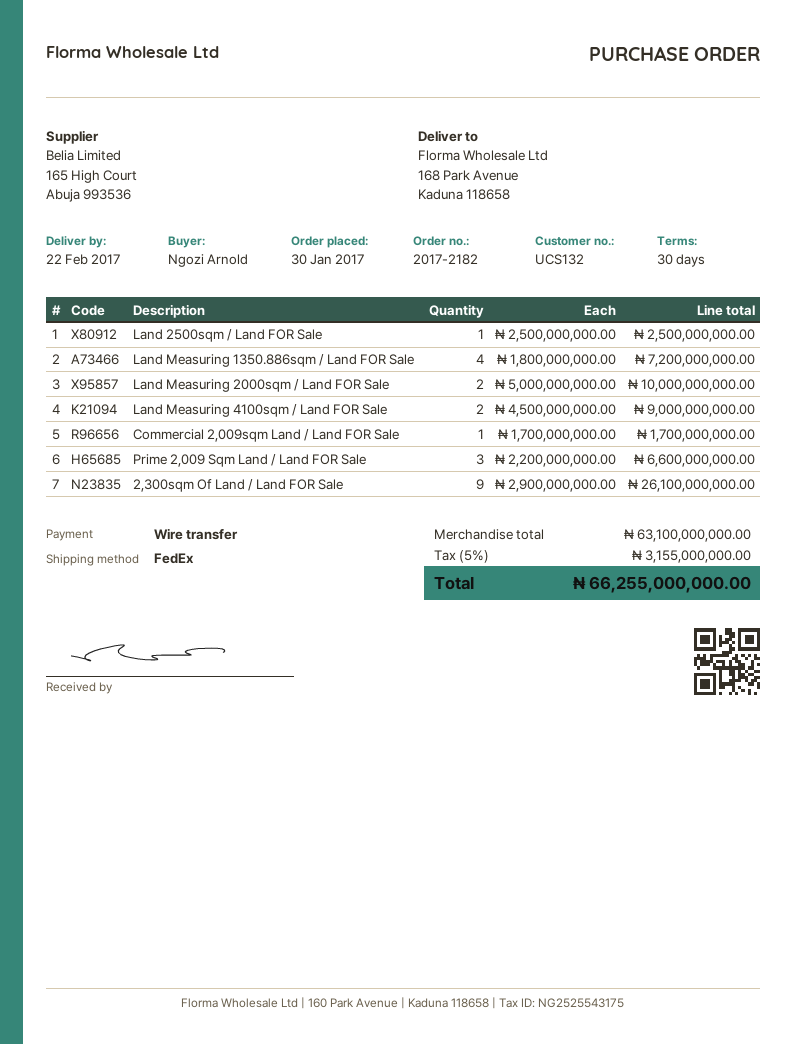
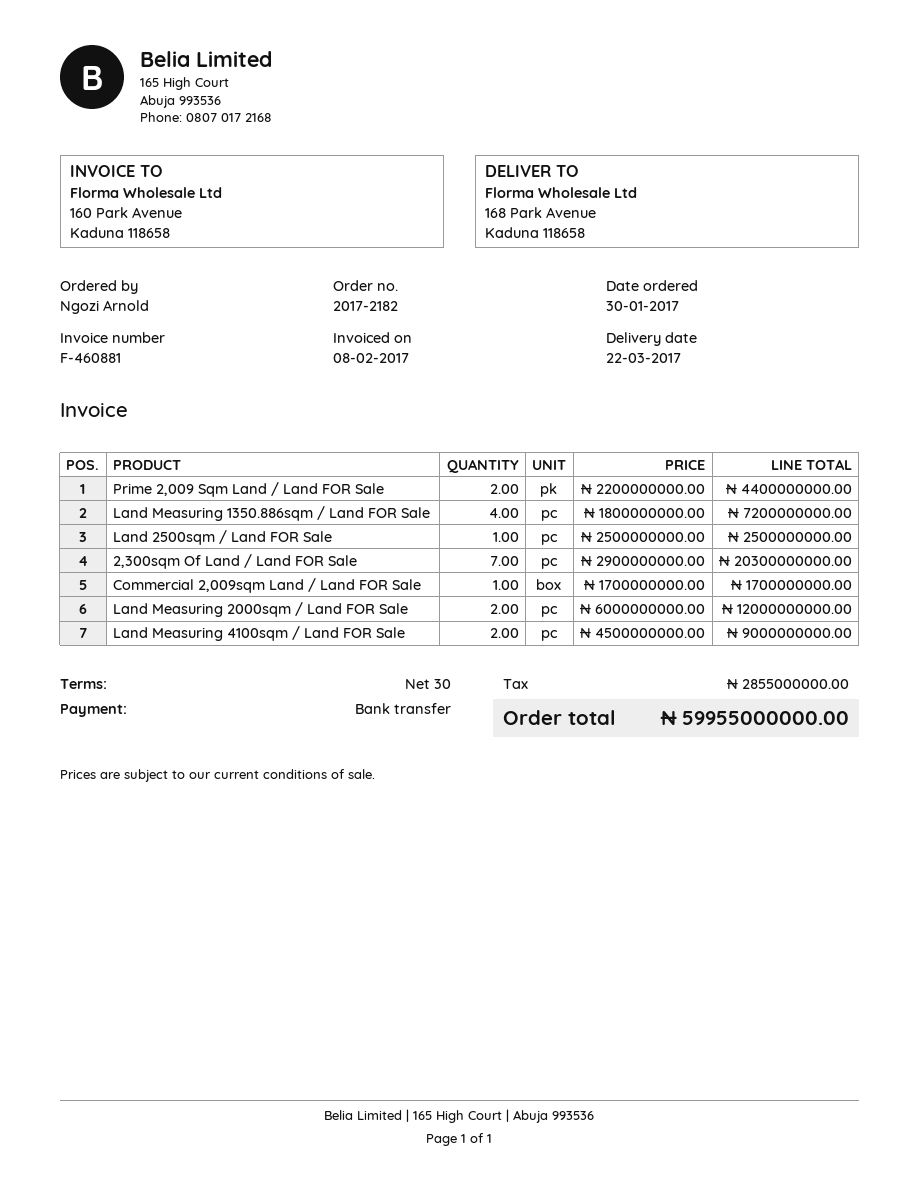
delivery date: 2017-02-22 -> 2017-03-22
Land Measuring 2000sqm / Land FOR Sale: 2 x 5000000000.00 = 10000000000.00 -> 2 x 6000000000.00 = 12000000000.00
Prime 2,009 Sqm Land / Land FOR Sale: 3 x 2200000000.00 = 6600000000.00 -> 2 x 2200000000.00 = 4400000000.00
2,300sqm Of Land / Land FOR Sale: 9 x 2900000000.00 = 26100000000.00 -> 7 x 2900000000.00 = 20300000000.00
tax: 3155000000.00 -> 2855000000.00
total: 66255000000.00 -> 59955000000.00

